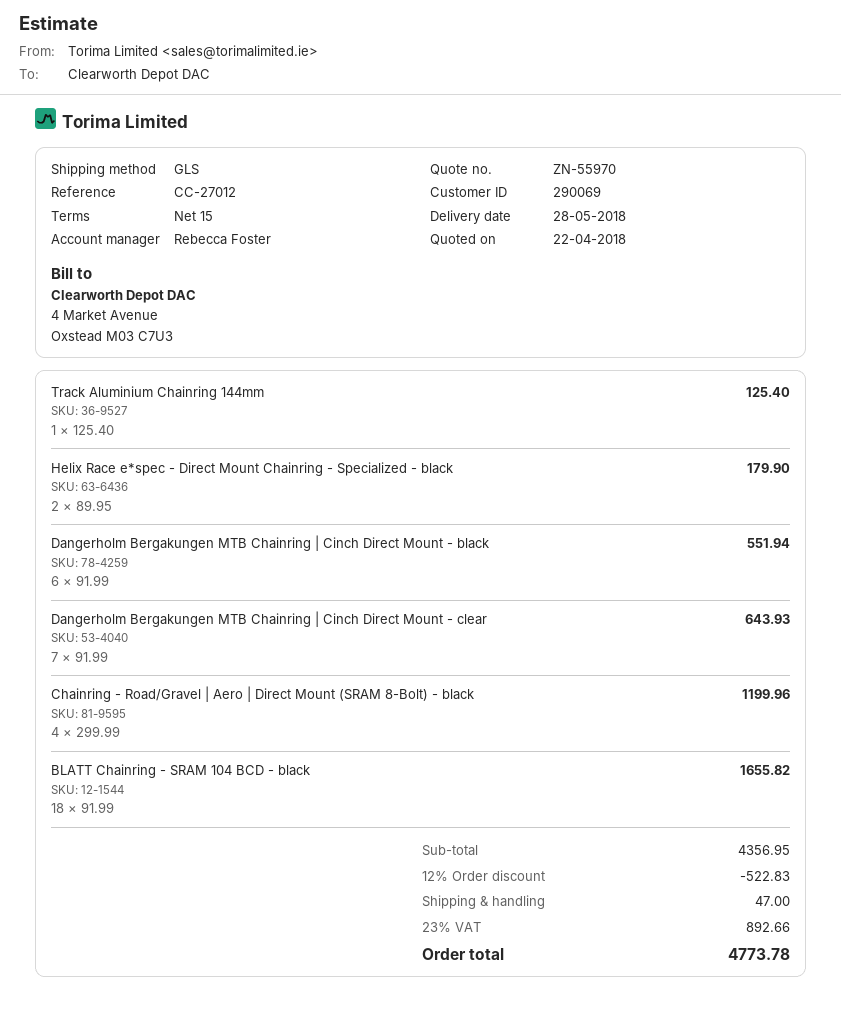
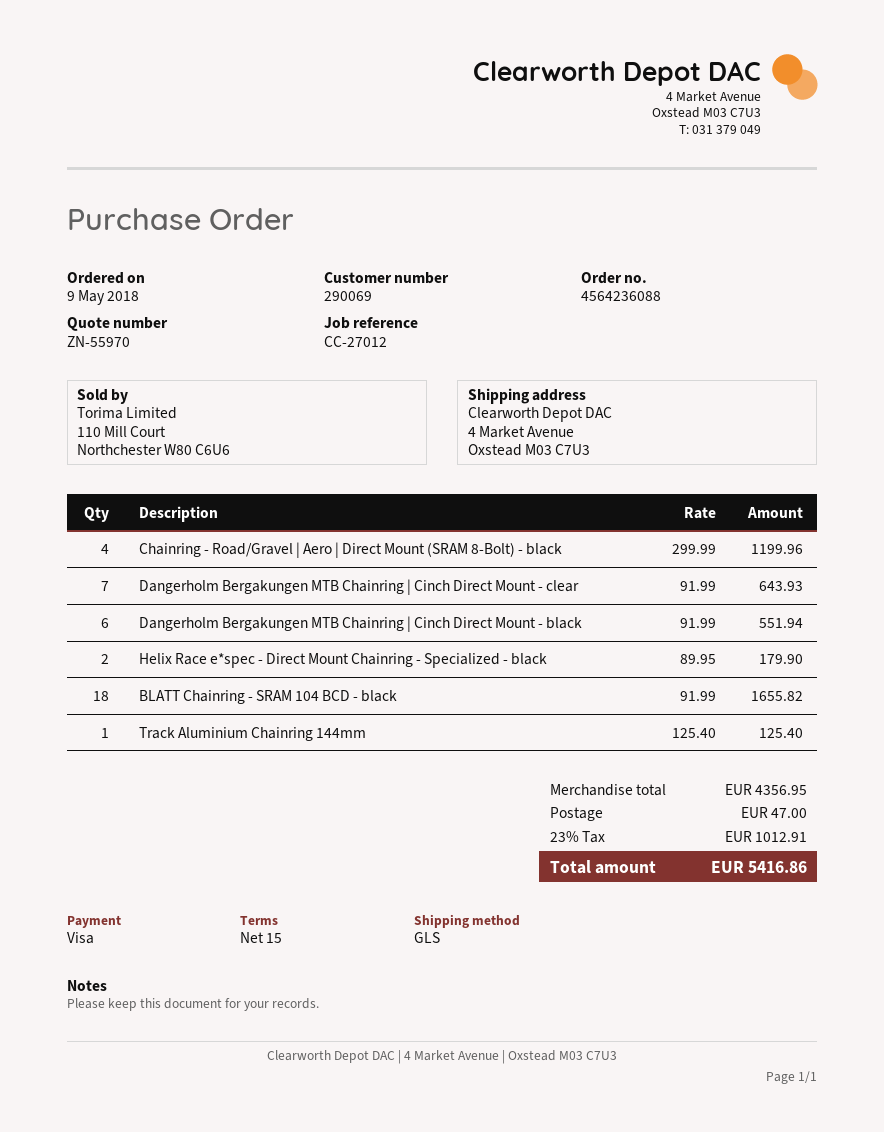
discount: 12% = 522.83 -> none
tax: 23% = 892.66 -> 23% = 1012.91
total: 4773.78 -> 5416.86

